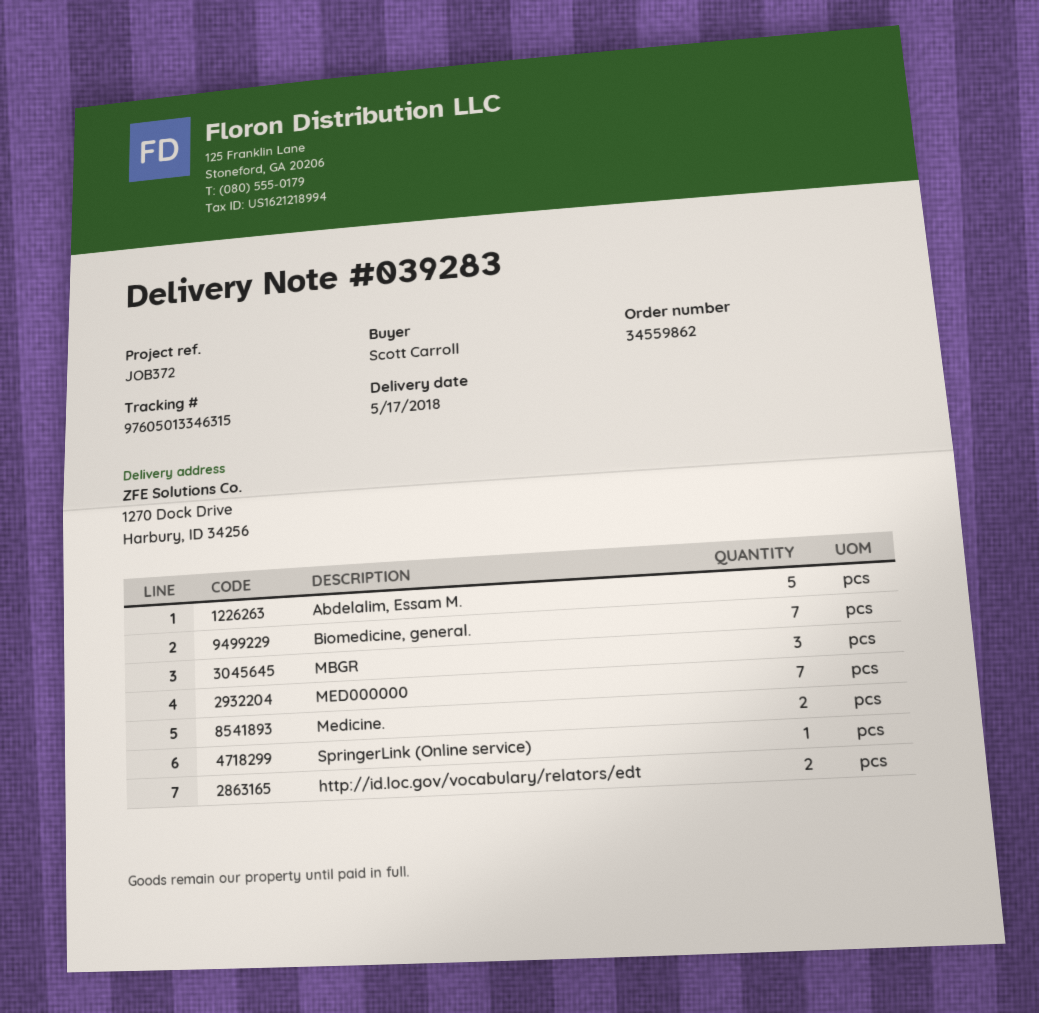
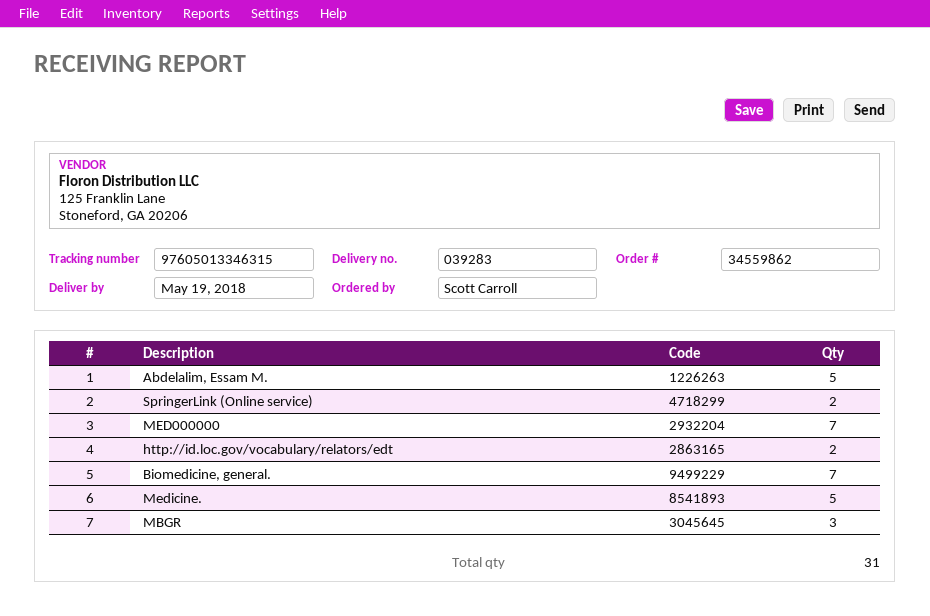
delivery date: 2018-05-17 -> 2018-05-19
Medicine.: 2 -> 5
SpringerLink (Online service): 1 -> 2

